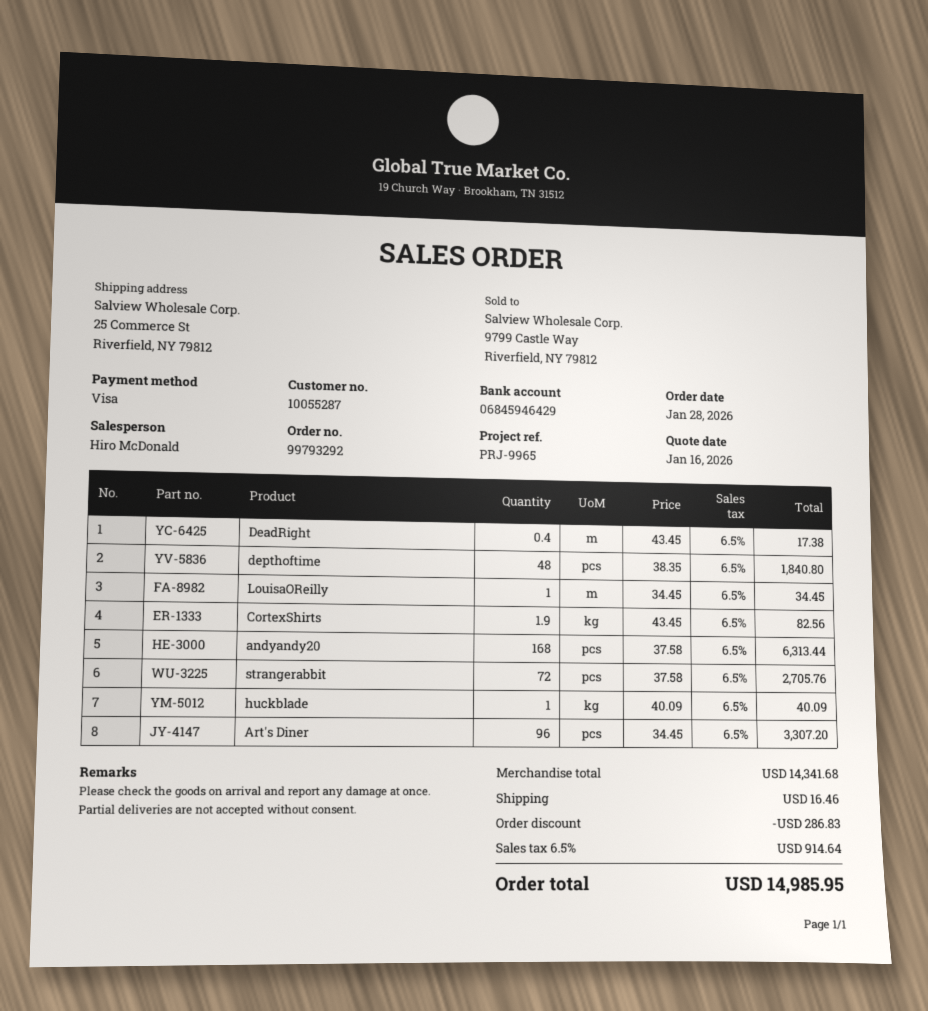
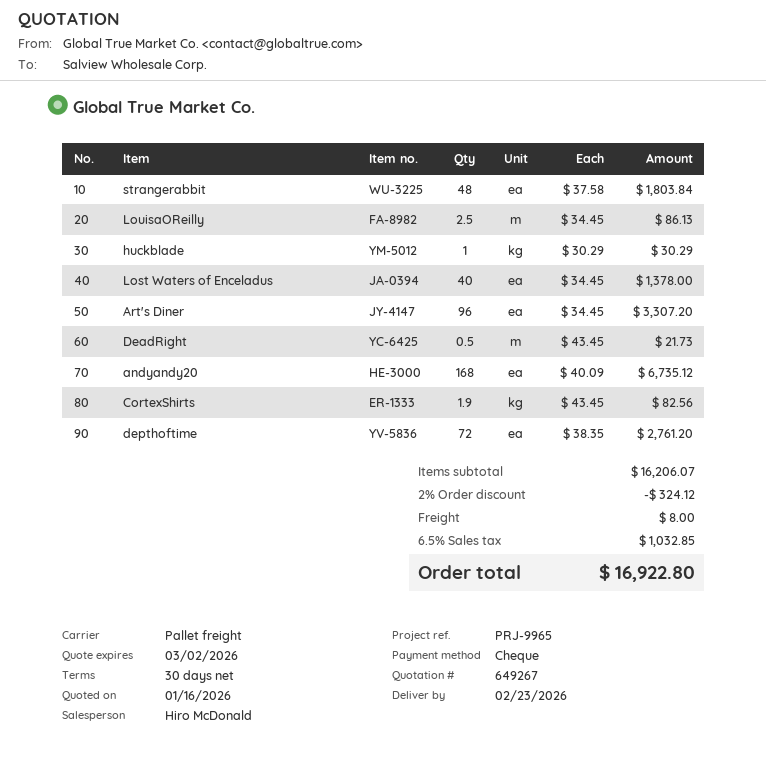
payment method: Visa -> cheque
DeadRight: 0.4 x 43.45 = 17.38 -> 0.5 x 43.45 = 21.73
depthoftime: 48 x 38.35 = 1840.80 -> 72 x 38.35 = 2761.20
LouisaOReilly: 1 x 34.45 = 34.45 -> 2.5 x 34.45 = 86.13
andyandy20: 168 x 37.58 = 6313.44 -> 168 x 40.09 = 6735.12
strangerabbit: 72 x 37.58 = 2705.76 -> 48 x 37.58 = 1803.84
huckblade: 1 x 40.09 = 40.09 -> 1 x 30.29 = 30.29
Lost Waters of Enceladus: none -> 40 x 34.45 = 1378.00
subtotal: 14341.68 -> 16206.07
discount: 286.83 -> 324.12
shipping: 16.46 -> 8.00
tax: 6.5% = 914.64 -> 6.5% = 1032.85
total: 14985.95 -> 16922.80

